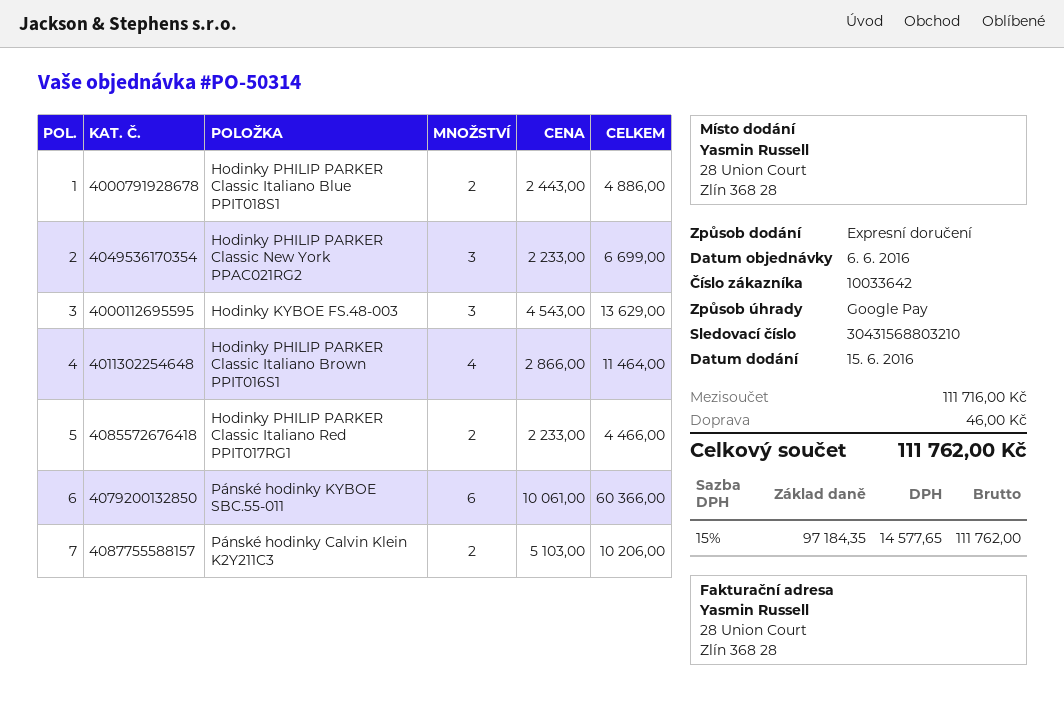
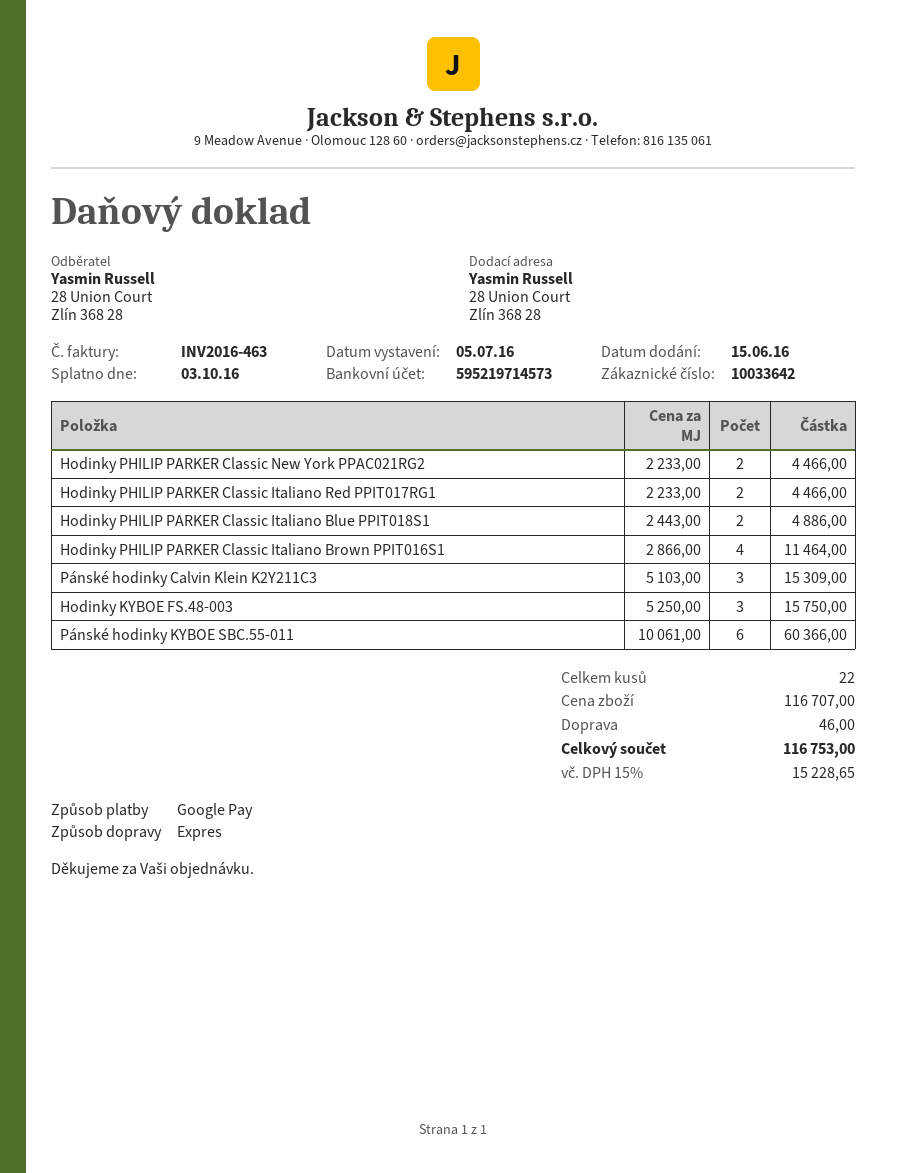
Hodinky PHILIP PARKER Classic New York PPAC021RG2: 3 x 2233.00 = 6699.00 -> 2 x 2233.00 = 4466.00
Hodinky KYBOE FS.48-003: 3 x 4543.00 = 13629.00 -> 3 x 5250.00 = 15750.00
Pánské hodinky Calvin Klein K2Y211C3: 2 x 5103.00 = 10206.00 -> 3 x 5103.00 = 15309.00
subtotal: 111716.00 -> 116707.00
tax: 15% = 14577.65 -> 15% = 15228.65
total: 111762.00 -> 116753.00

